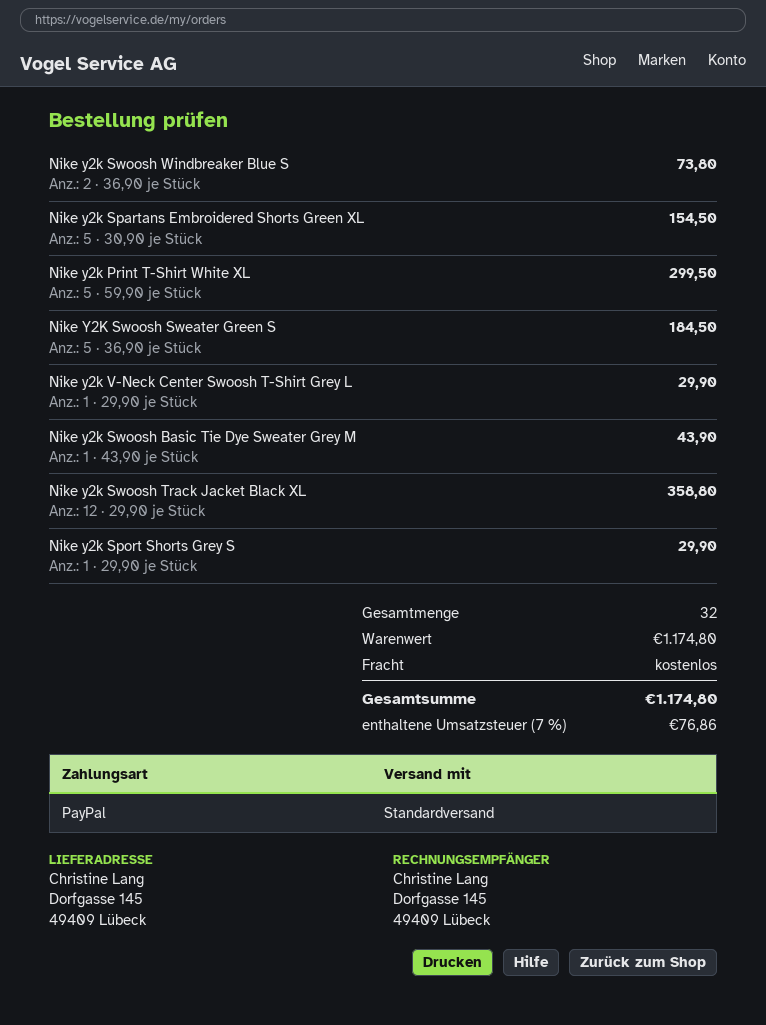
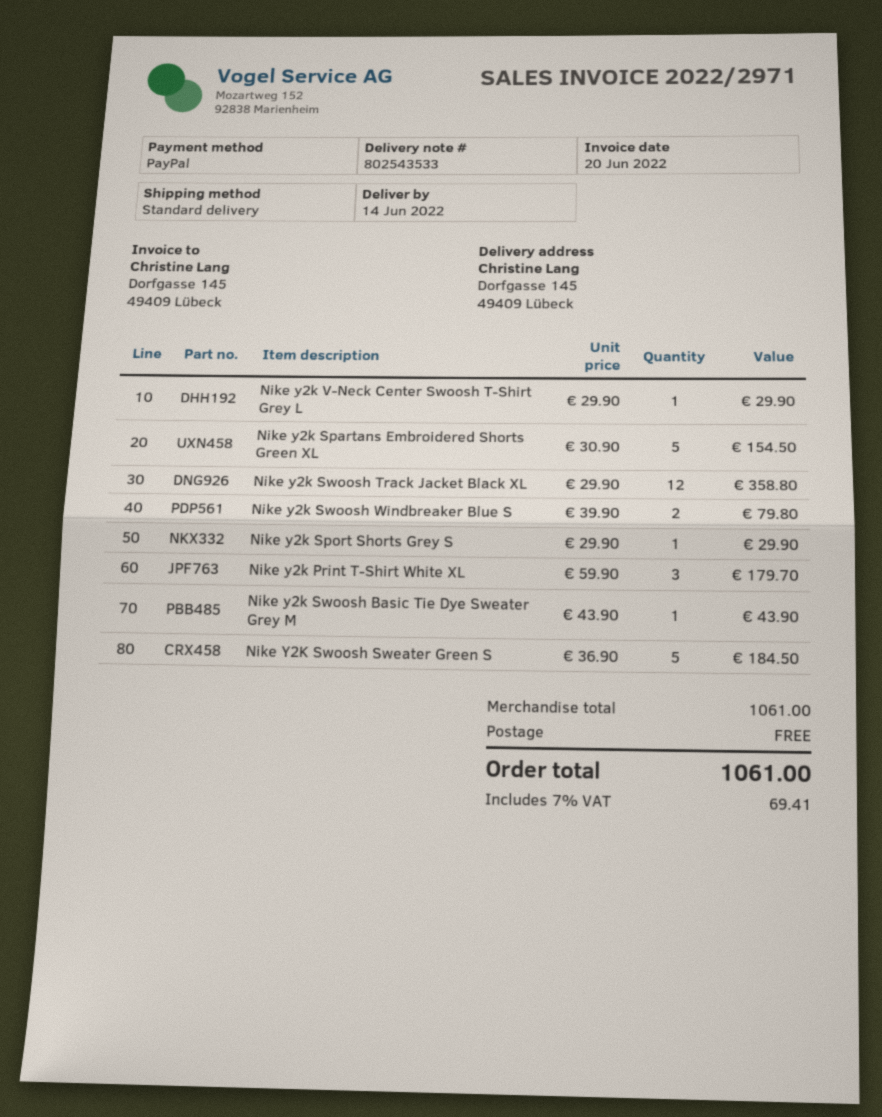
Nike y2k Swoosh Windbreaker Blue S: 2 x 36.90 = 73.80 -> 2 x 39.90 = 79.80
Nike y2k Print T-Shirt White XL: 5 x 59.90 = 299.50 -> 3 x 59.90 = 179.70
subtotal: 1174.80 -> 1061.00
tax: 7% = 76.86 -> 7% = 69.41
total: 1174.80 -> 1061.00

